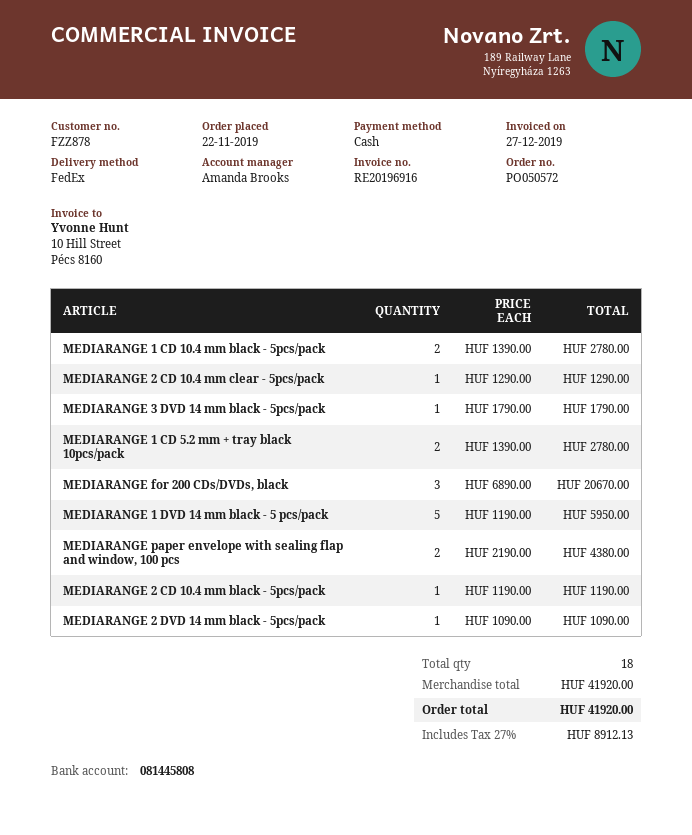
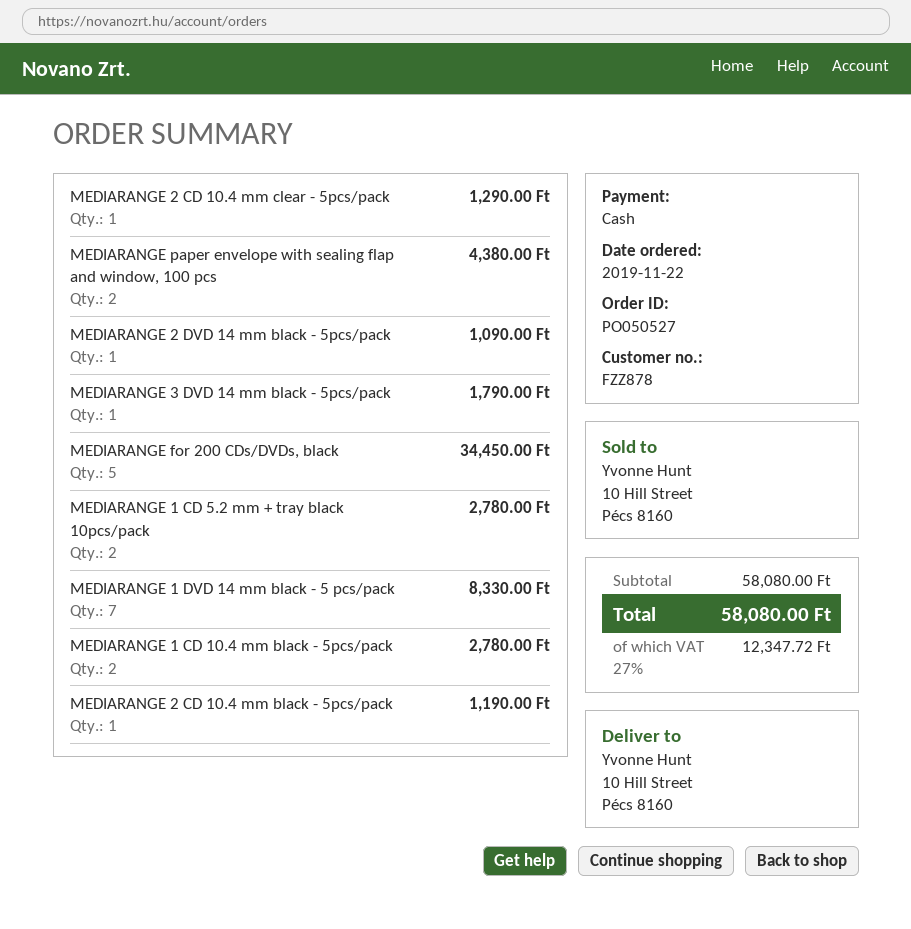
order number: PO050572 -> PO050527
MEDIARANGE for 200 CDs/DVDs, black: 3 for 20670.00 -> 5 for 34450.00
MEDIARANGE 1 DVD 14 mm black - 5 pcs/pack: 5 for 5950.00 -> 7 for 8330.00
subtotal: 41920.00 -> 58080.00
tax: 27% = 8912.13 -> 27% = 12347.72
total: 41920.00 -> 58080.00

